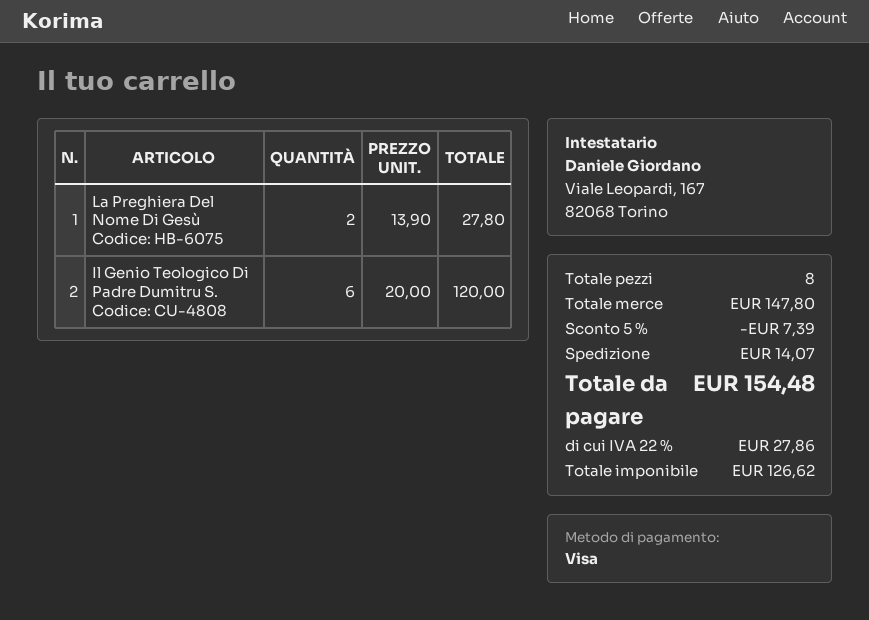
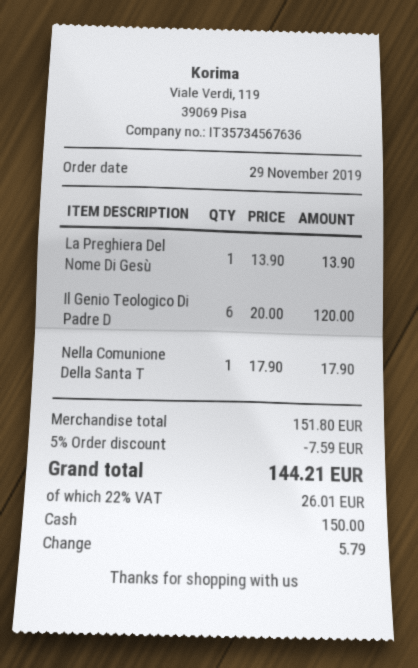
payment method: Visa -> cash
La Preghiera Del Nome Di Gesù: 2 x 13.90 = 27.80 -> 1 x 13.90 = 13.90
Nella Comunione Della Santa T: none -> 1 x 17.90 = 17.90
subtotal: 147.80 -> 151.80
discount: 5% = 7.39 -> 5% = 7.59
shipping: 14.07 -> none
tax: 22% = 27.86 -> 22% = 26.01
total: 154.48 -> 144.21

